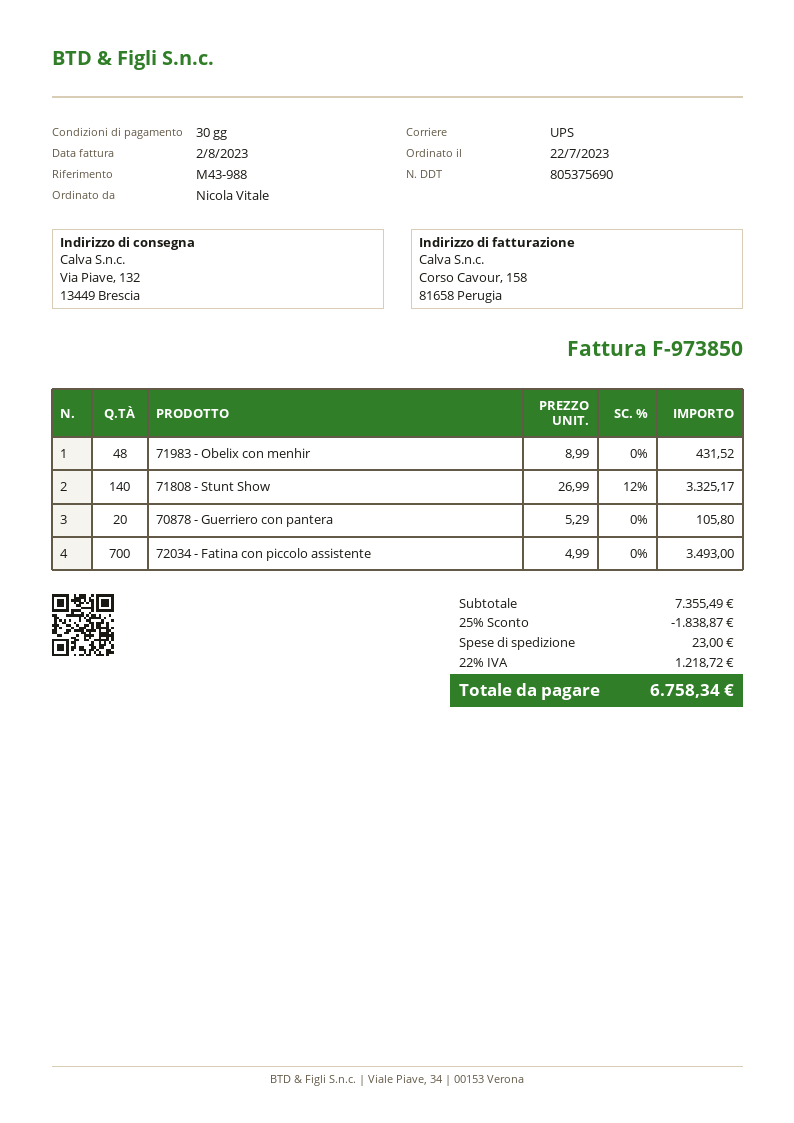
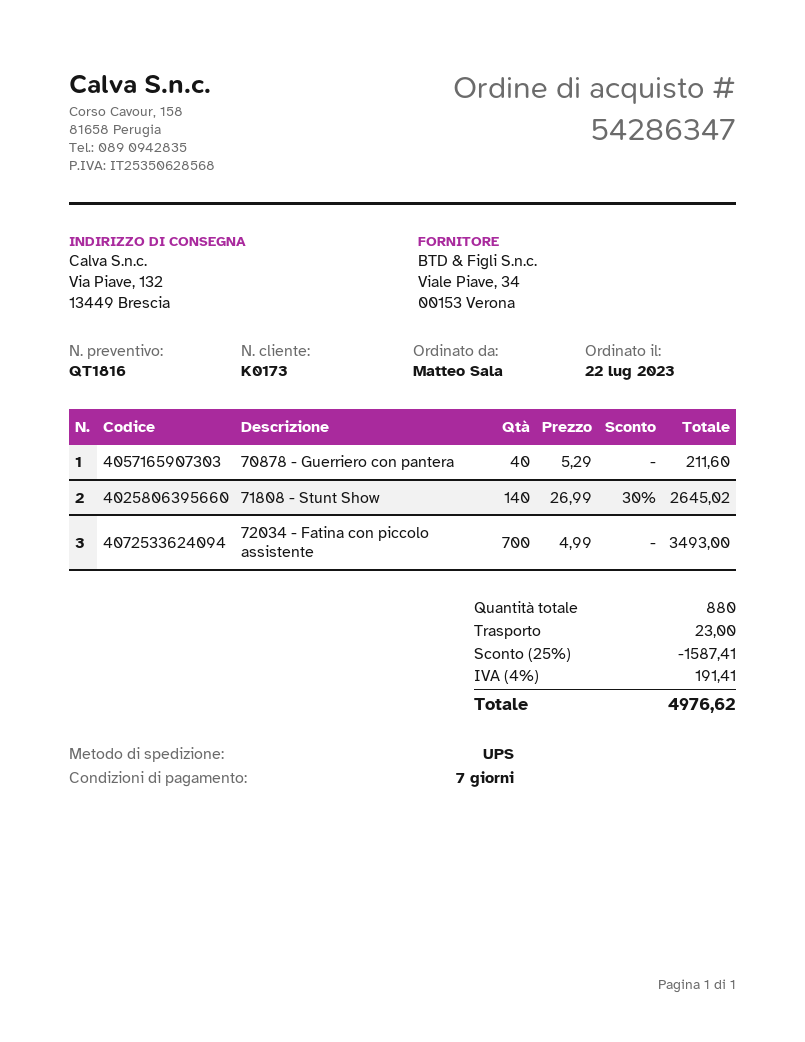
payment terms: 30 days -> 7 days
ordered by: Nicola Vitale -> Matteo Sala
71983 - Obelix con menhir: 48 x 8.99 = 431.52 -> none
71808 - Stunt Show: 140 x 26.99 - 12% = 3325.17 -> 140 x 26.99 - 30% = 2645.02
70878 - Guerriero con pantera: 20 x 5.29 = 105.80 -> 40 x 5.29 = 211.60
discount: 25% = 1838.87 -> 25% = 1587.41
tax: 22% = 1218.72 -> 4% = 191.41
total: 6758.34 -> 4976.62

